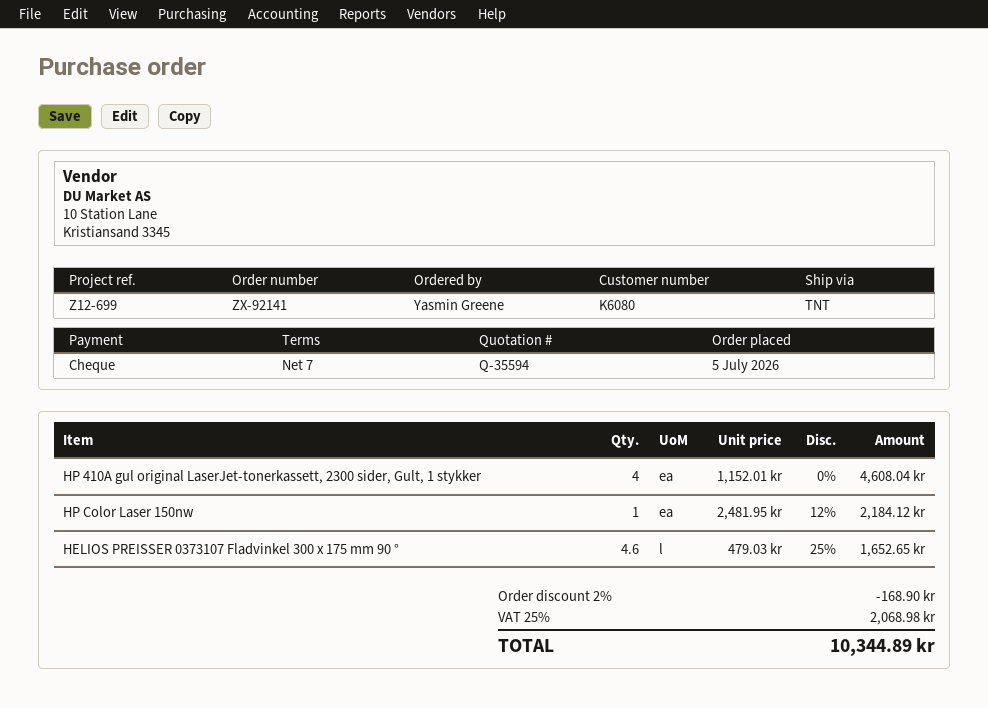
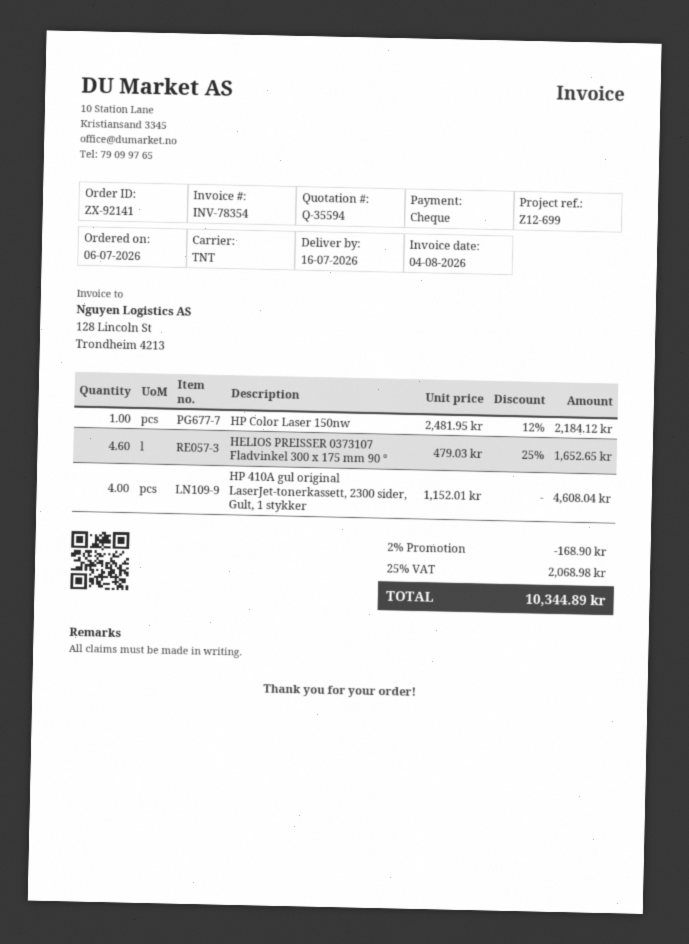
order date: 2026-07-05 -> 2026-07-06

